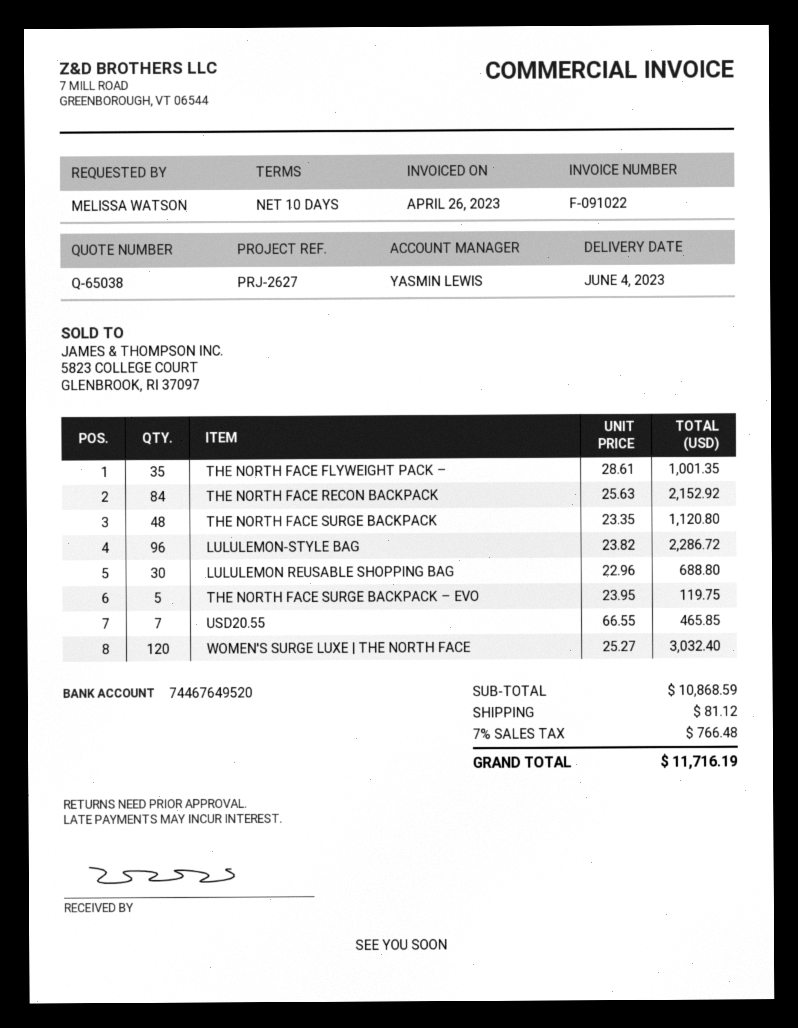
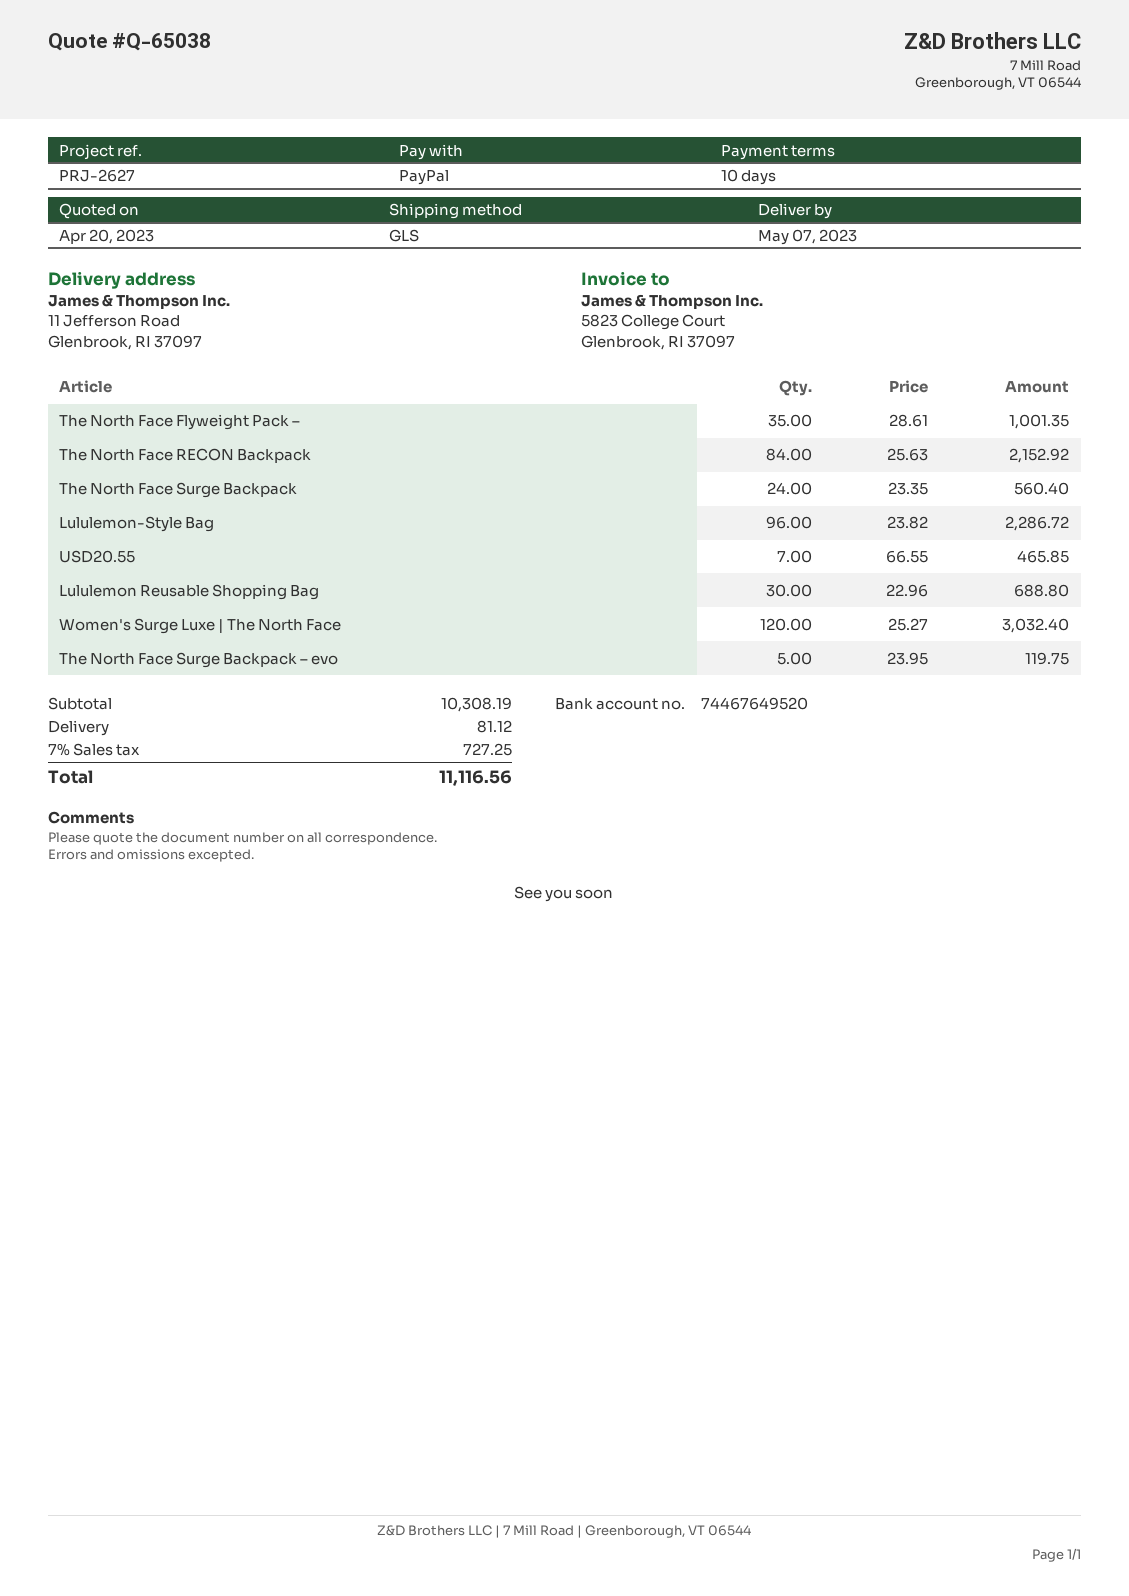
delivery date: 2023-06-04 -> 2023-05-07
THE NORTH FACE SURGE BACKPACK: 48 x 23.35 = 1120.80 -> 24 x 23.35 = 560.40
subtotal: 10868.59 -> 10308.19
tax: 7% = 766.48 -> 7% = 727.25
total: 11716.19 -> 11116.56

